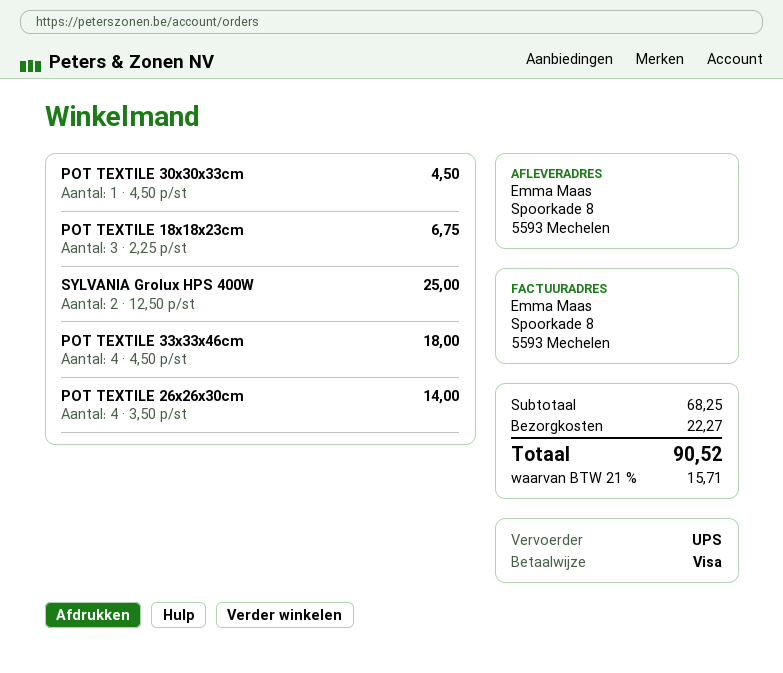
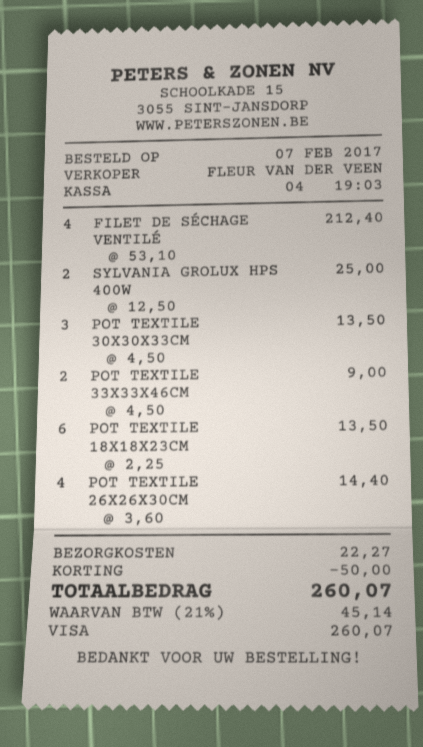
POT TEXTILE 30x30x33cm: 1 x 4.50 = 4.50 -> 3 x 4.50 = 13.50
POT TEXTILE 18x18x23cm: 3 x 2.25 = 6.75 -> 6 x 2.25 = 13.50
POT TEXTILE 33x33x46cm: 4 x 4.50 = 18.00 -> 2 x 4.50 = 9.00
POT TEXTILE 26x26x30cm: 4 x 3.50 = 14.00 -> 4 x 3.60 = 14.40
FILET DE SÉCHAGE VENTILÉ: none -> 4 x 53.10 = 212.40
discount: none -> 50.00
tax: 21% = 15.71 -> 21% = 45.14
total: 90.52 -> 260.07

